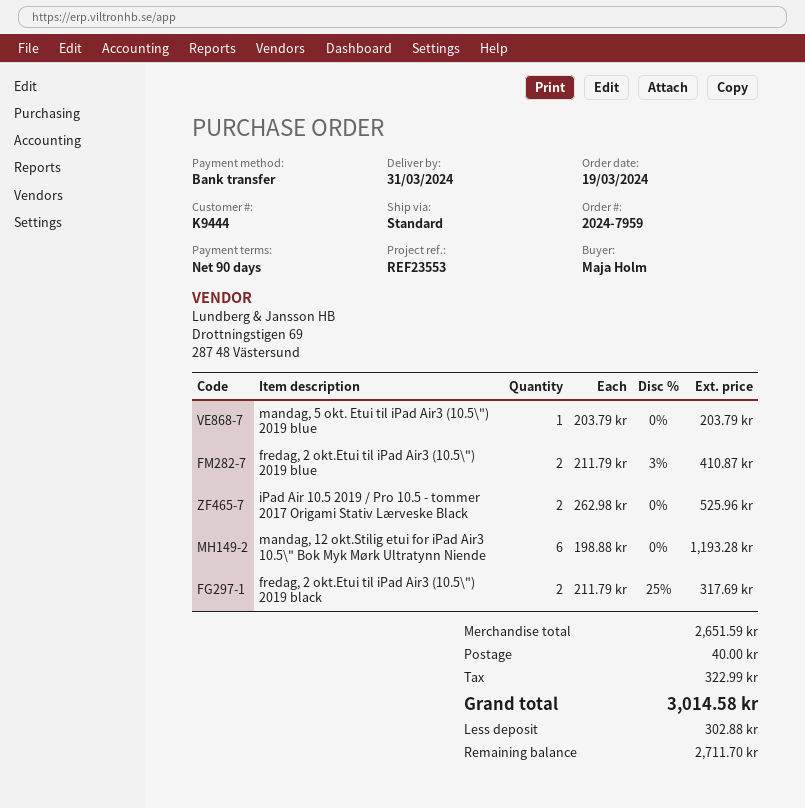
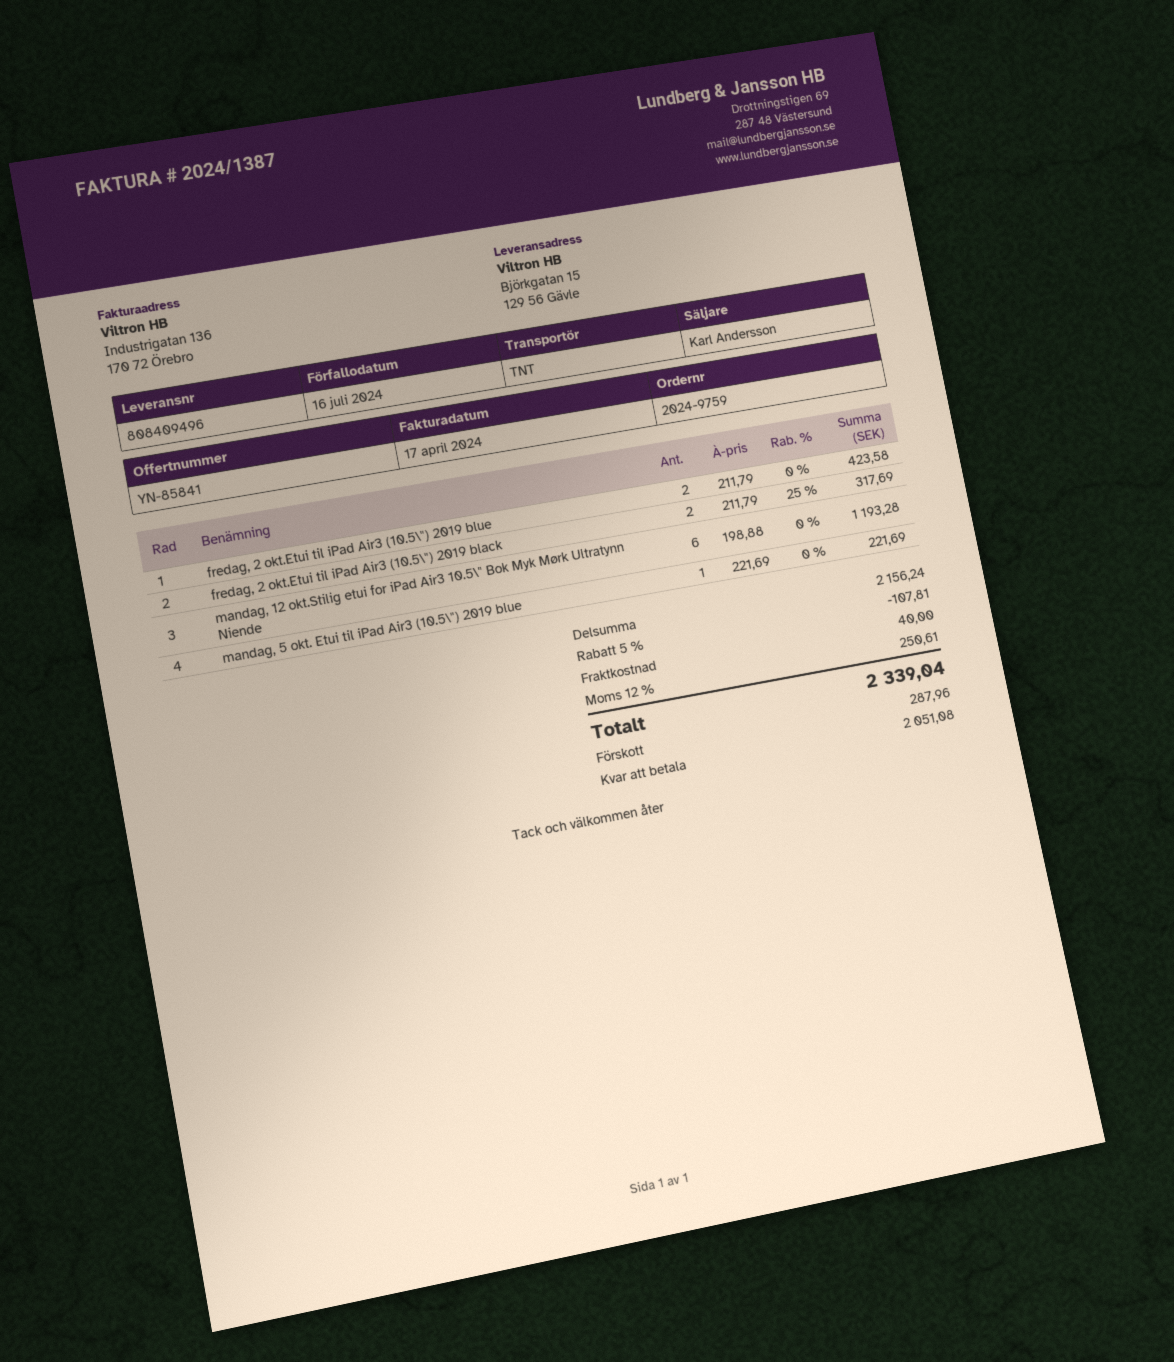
order number: 2024-7959 -> 2024-9759
shipping method: standard -> TNT
mandag, 5 okt. Etui til iPad Air3 (10.5\") 2019 blue: 1 x 203.79 = 203.79 -> 1 x 221.69 = 221.69
fredag, 2 okt.Etui til iPad Air3 (10.5\") 2019 blue: 2 x 211.79 - 3% = 410.87 -> 2 x 211.79 = 423.58
iPad Air 10.5 2019 / Pro 10.5 - tommer 2017 Origami Stativ Lærveske Black: 2 x 262.98 = 525.96 -> none
subtotal: 2651.59 -> 2156.24
discount: none -> 5% = 107.81
tax: 322.99 -> 250.61
total: 3014.58 -> 2339.04
deposit: 302.88 -> 287.96
balance: 2711.70 -> 2051.08

